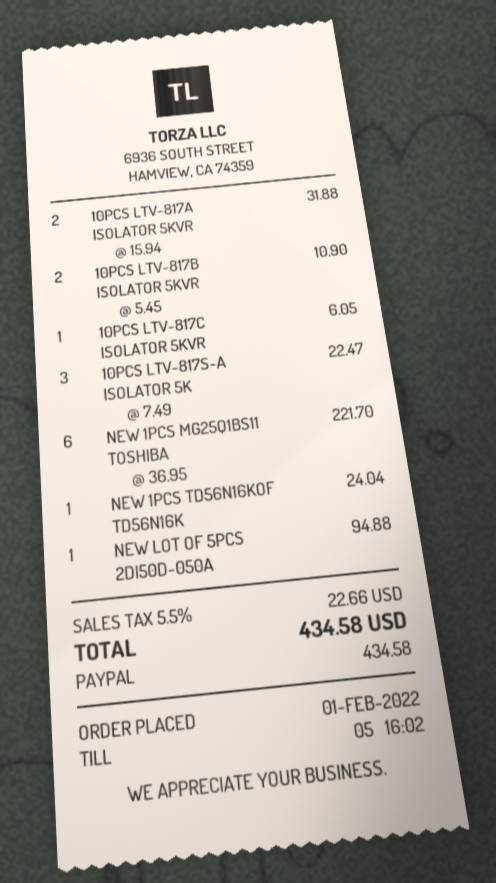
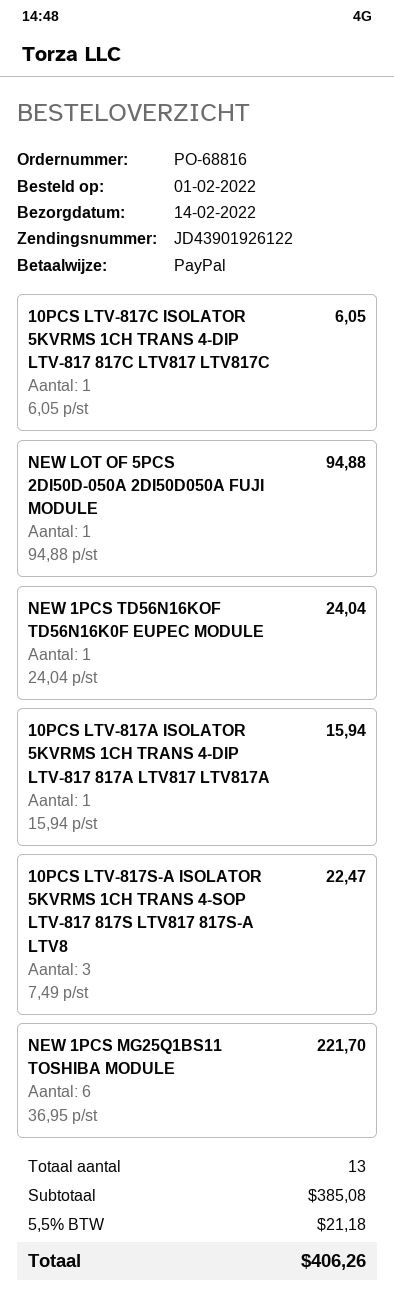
10PCS LTV-817A ISOLATOR 5KVR: 2 x 15.94 = 31.88 -> 1 x 15.94 = 15.94
10PCS LTV-817B ISOLATOR 5KVR: 2 x 5.45 = 10.90 -> none
tax: 5.5% = 22.66 -> 5.5% = 21.18
total: 434.58 -> 406.26

